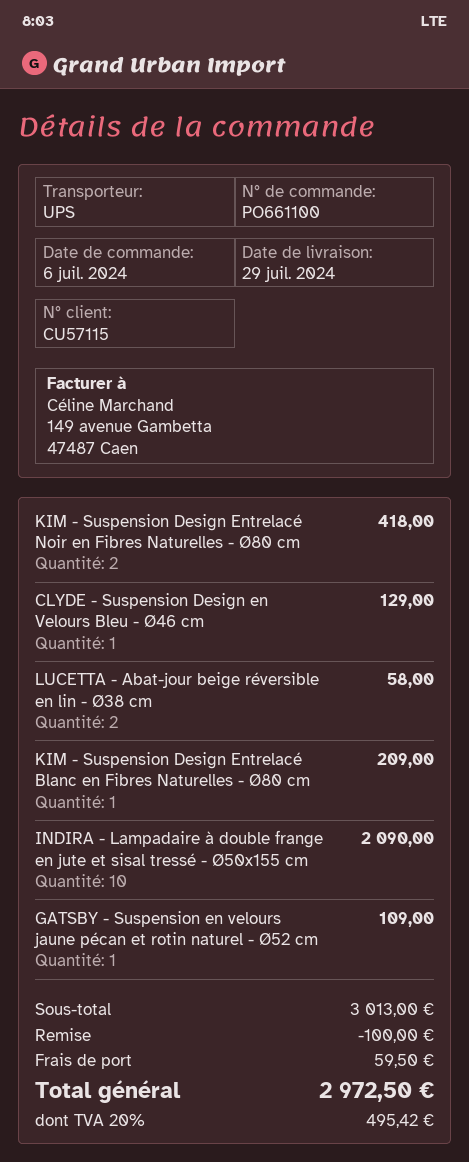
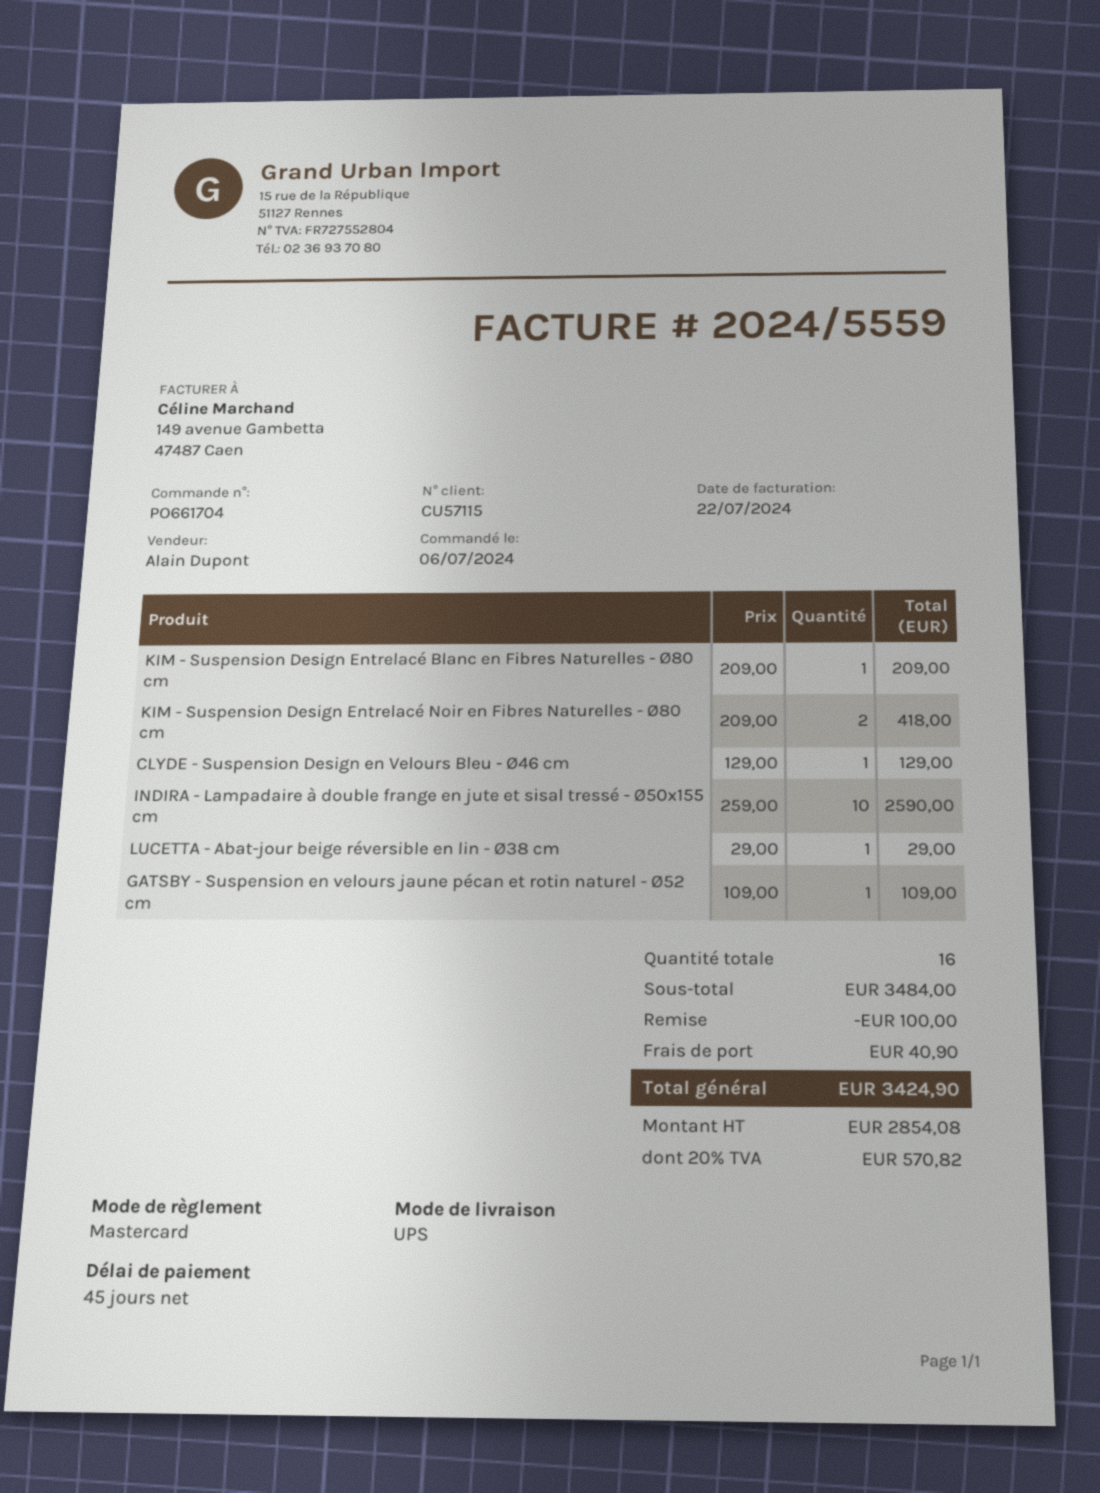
order number: PO661100 -> PO661704
LUCETTA - Abat-jour beige réversible en lin - Ø38 cm: 2 for 58.00 -> 1 for 29.00
INDIRA - Lampadaire à double frange en jute et sisal tressé - Ø50x155 cm: 10 for 2090.00 -> 10 for 2590.00
subtotal: 3013.00 -> 3484.00
shipping: 59.50 -> 40.90
tax: 20% = 495.42 -> 20% = 570.82
total: 2972.50 -> 3424.90

